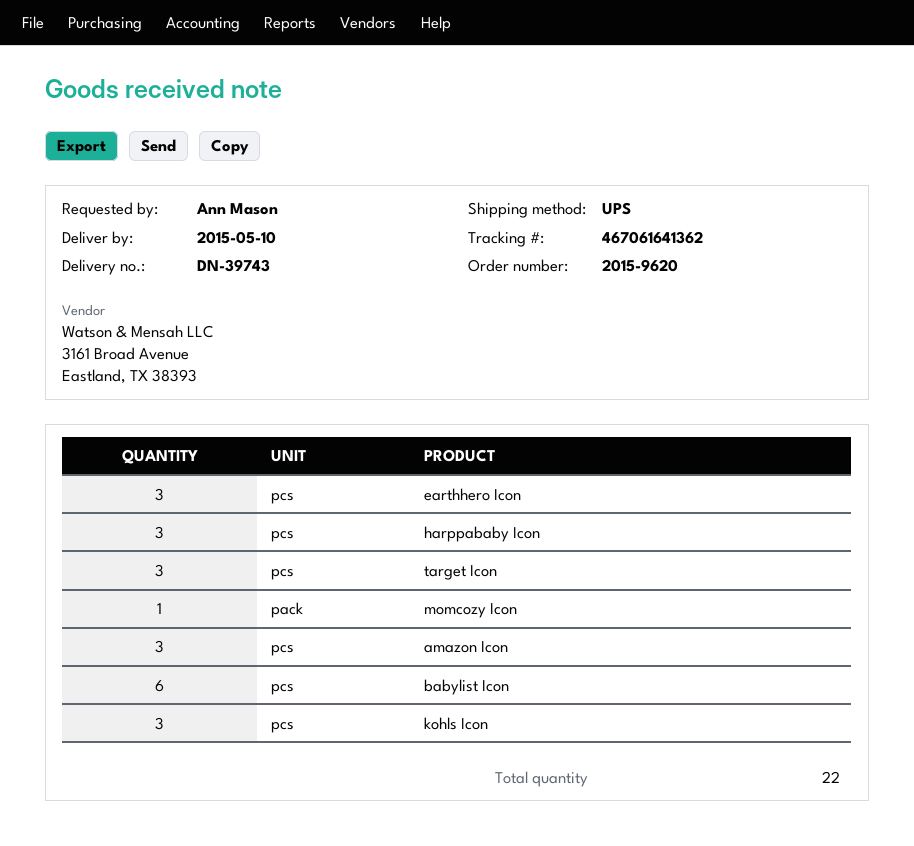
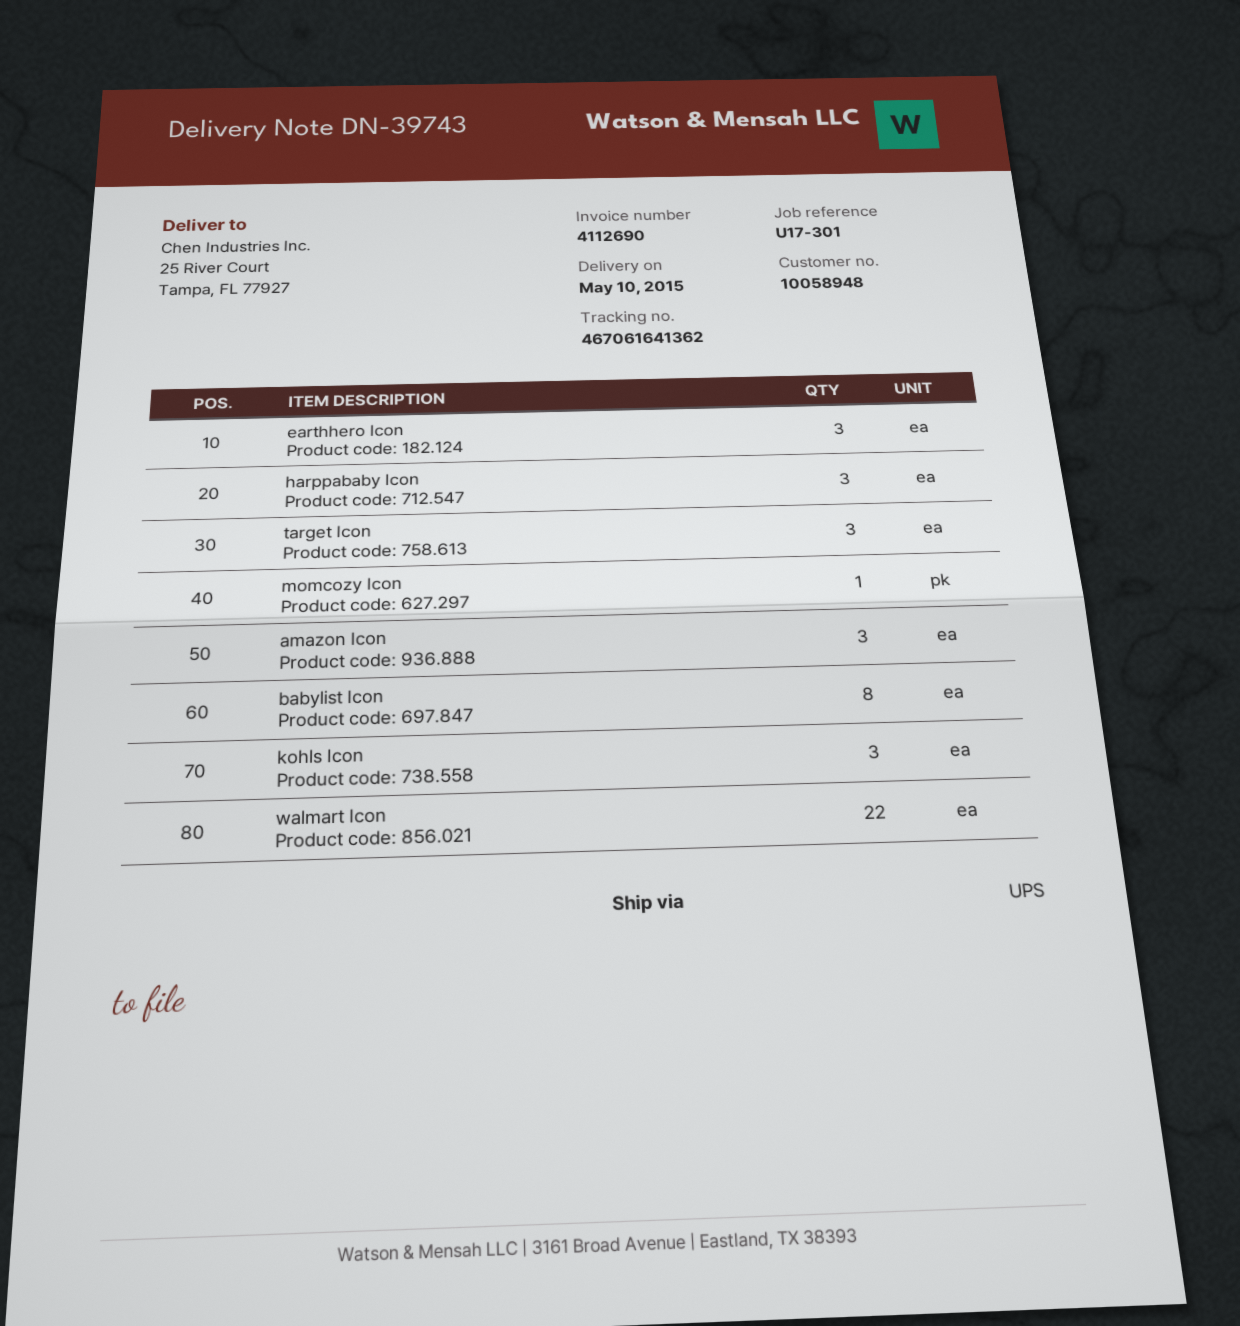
babylist Icon: 6 -> 8
walmart Icon: none -> 22

